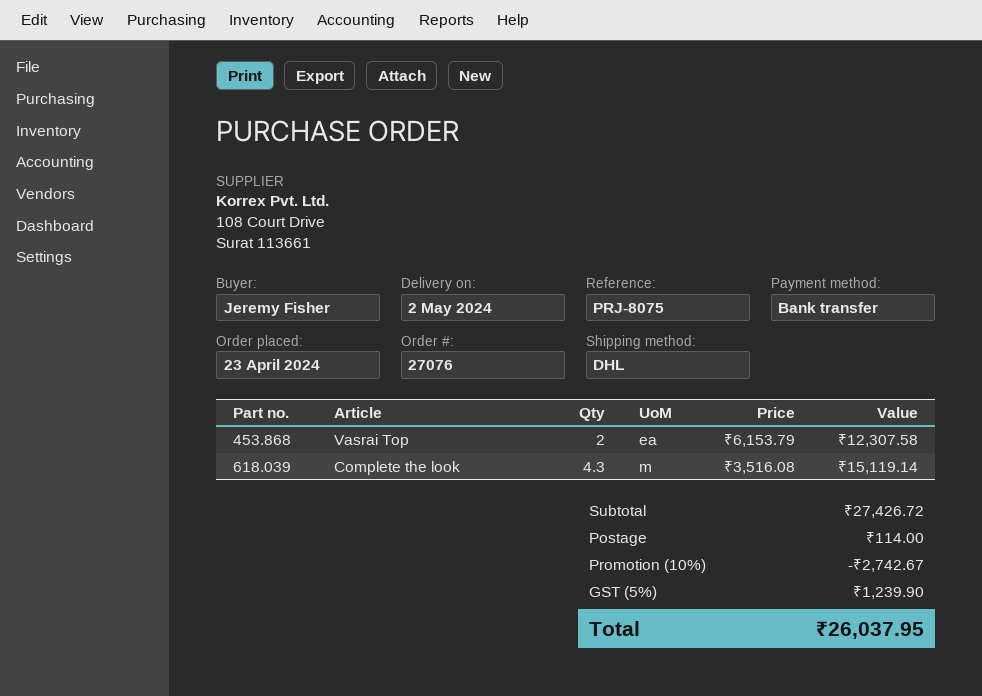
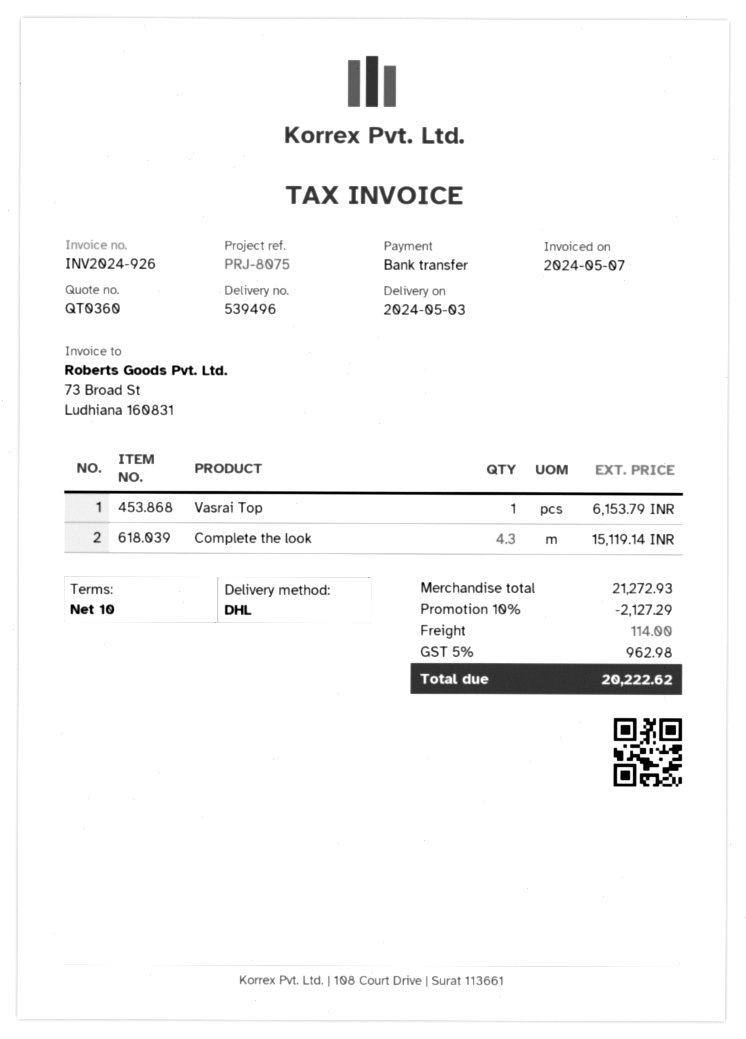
delivery date: 2024-05-02 -> 2024-05-03
Vasrai Top: 2 for 12307.58 -> 1 for 6153.79
subtotal: 27426.72 -> 21272.93
discount: 10% = 2742.67 -> 10% = 2127.29
tax: 5% = 1239.90 -> 5% = 962.98
total: 26037.95 -> 20222.62

